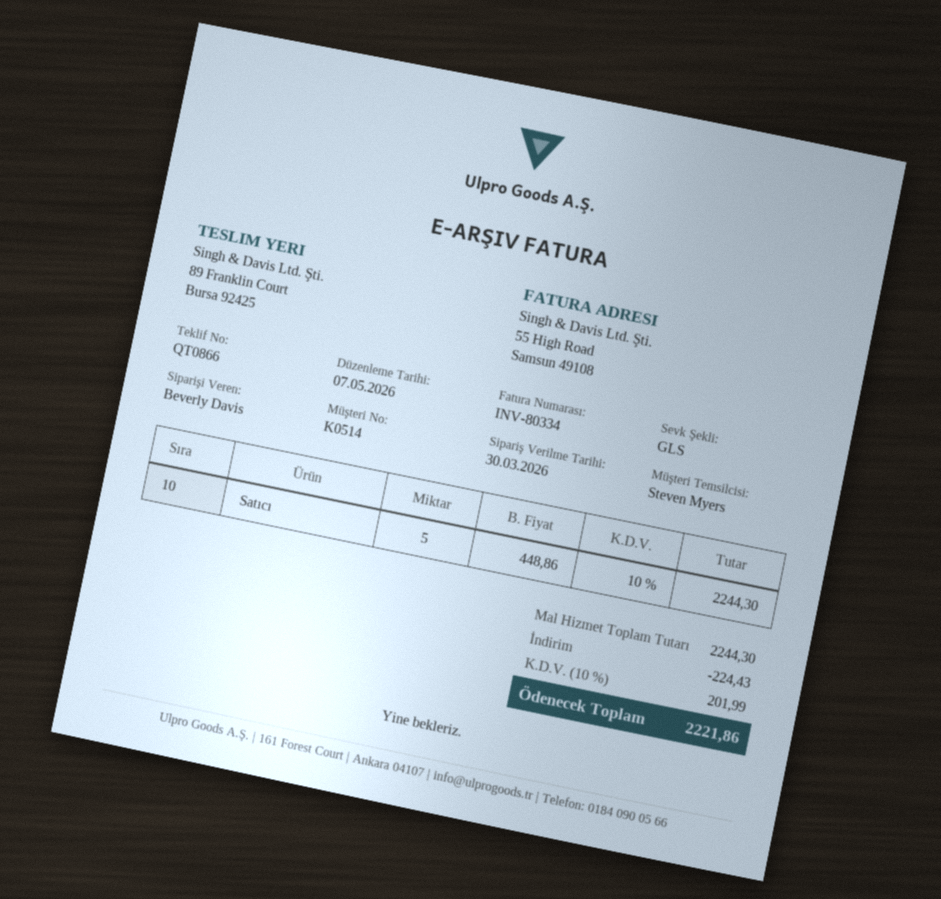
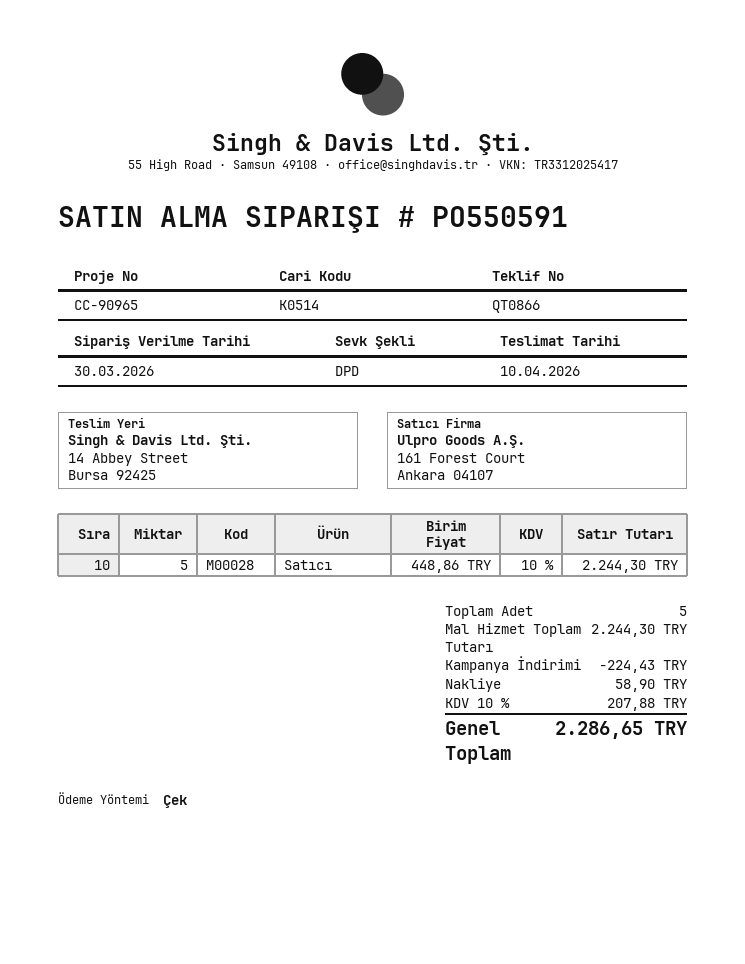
shipping method: GLS -> DPD
ship to: 89 Franklin Court, Bursa 92425 -> 14 Abbey Street, Bursa 92425
shipping: none -> 58.90
tax: 10% = 201.99 -> 10% = 207.88
total: 2221.86 -> 2286.65

